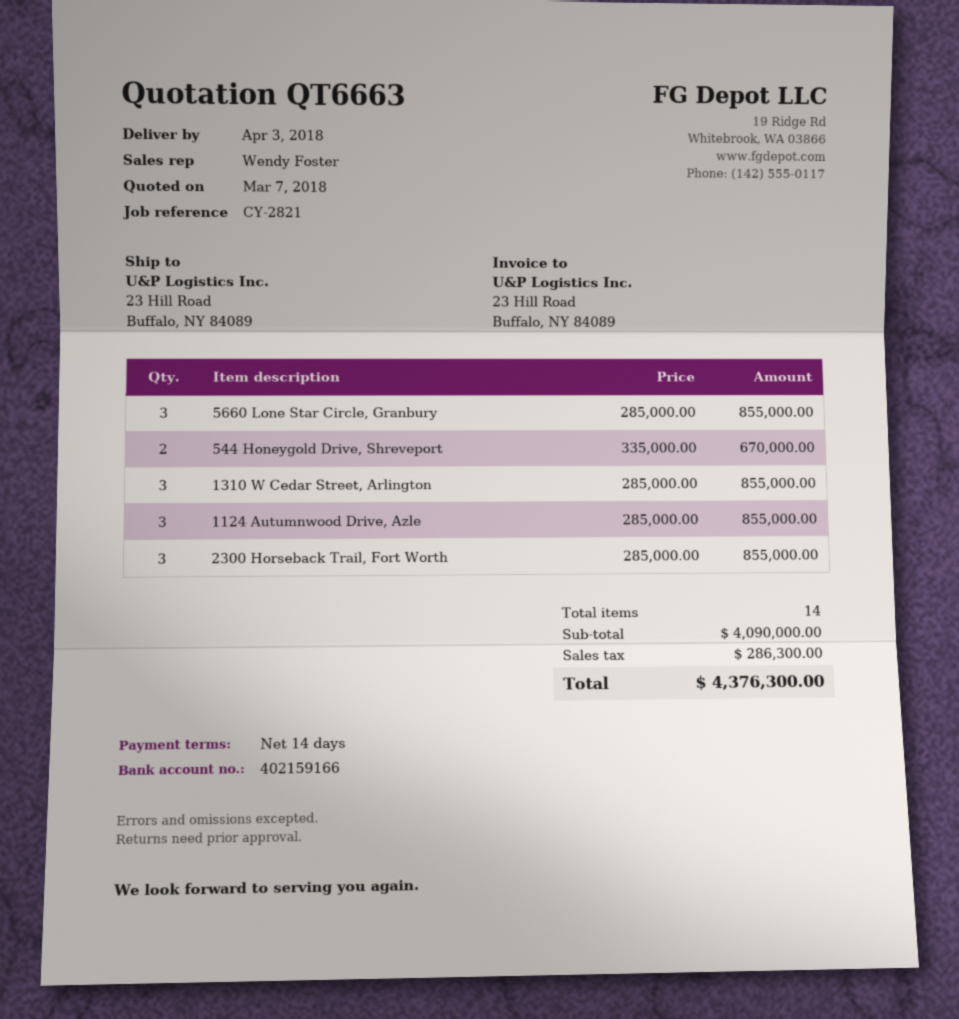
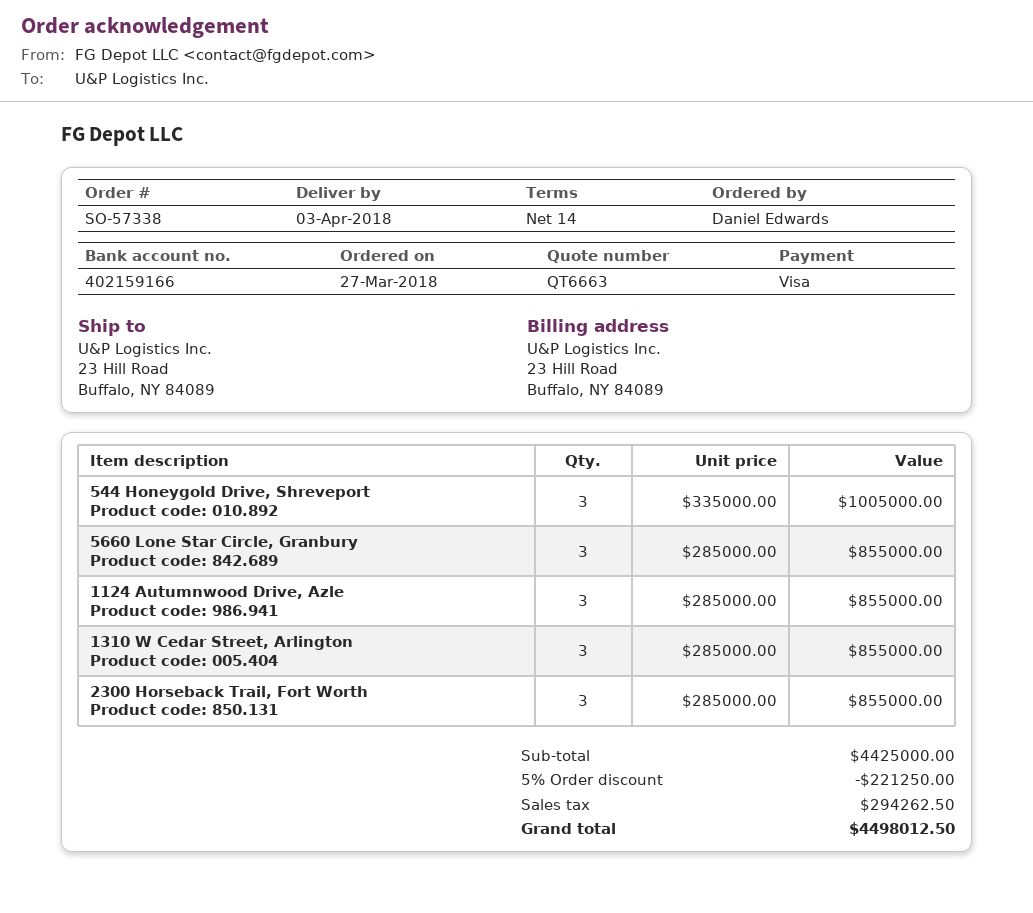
544 Honeygold Drive, Shreveport: 2 x 335000.00 = 670000.00 -> 3 x 335000.00 = 1005000.00
subtotal: 4090000.00 -> 4425000.00
discount: none -> 5% = 221250.00
tax: 286300.00 -> 294262.50
total: 4376300.00 -> 4498012.50

